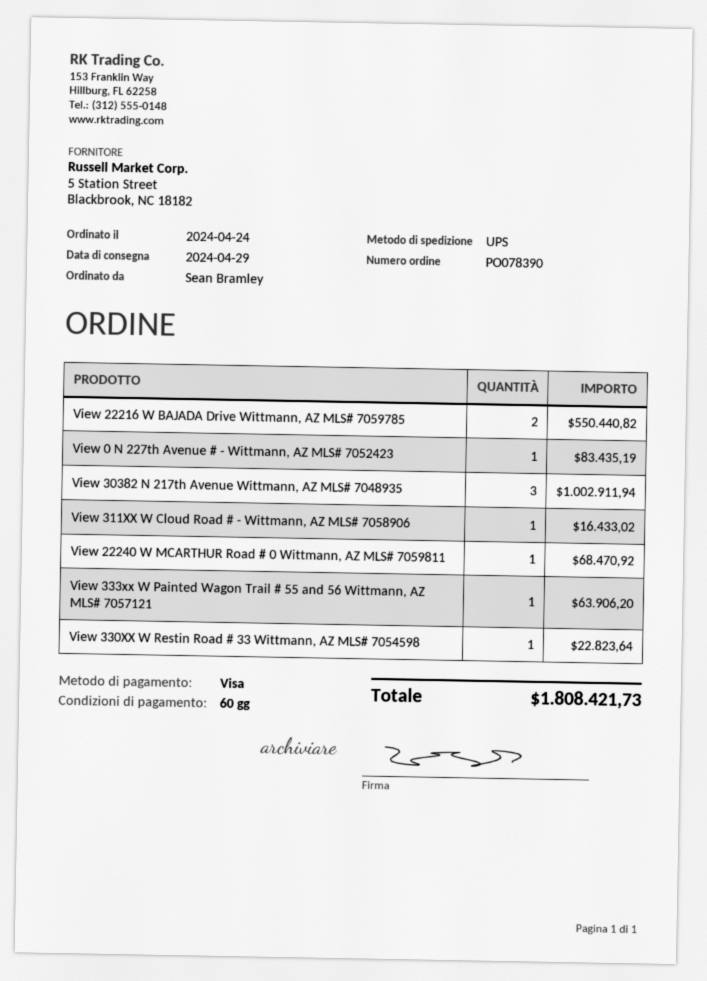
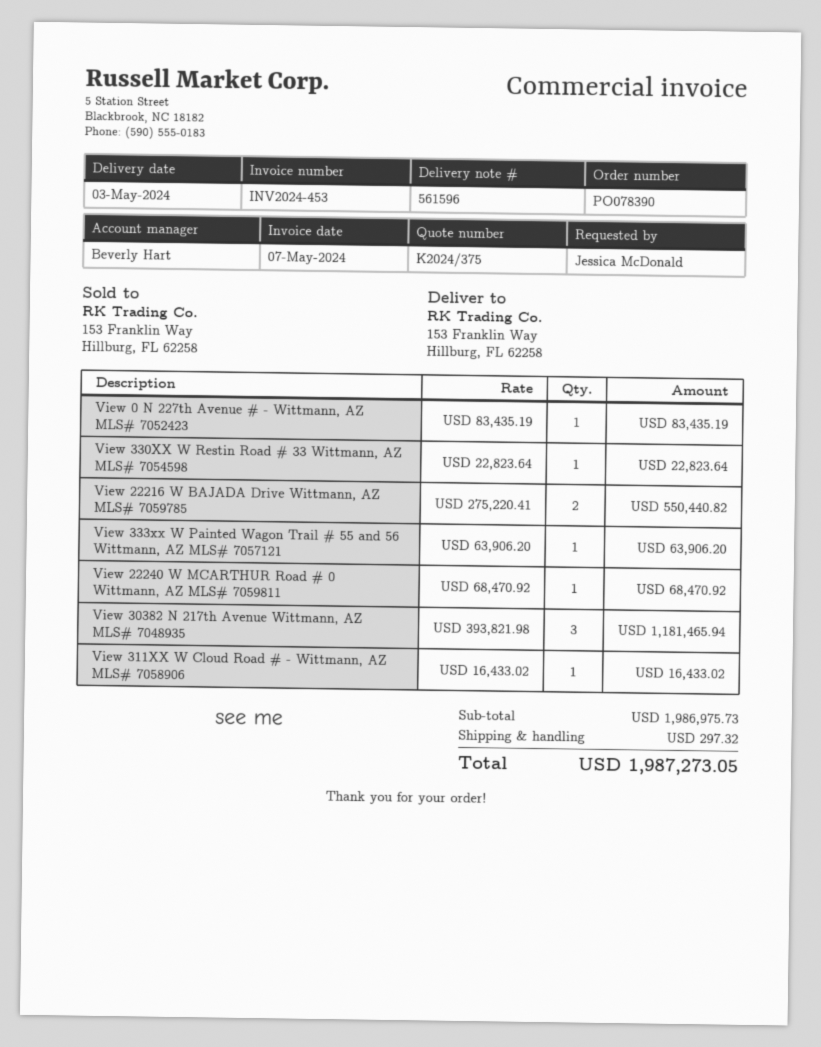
delivery date: 2024-04-29 -> 2024-05-03
ordered by: Sean Bramley -> Jessica McDonald
View 30382 N 217th Avenue Wittmann, AZ MLS# 7048935: 3 for 1002911.94 -> 3 for 1181465.94
shipping: none -> 297.32
total: 1808421.73 -> 1987273.05

